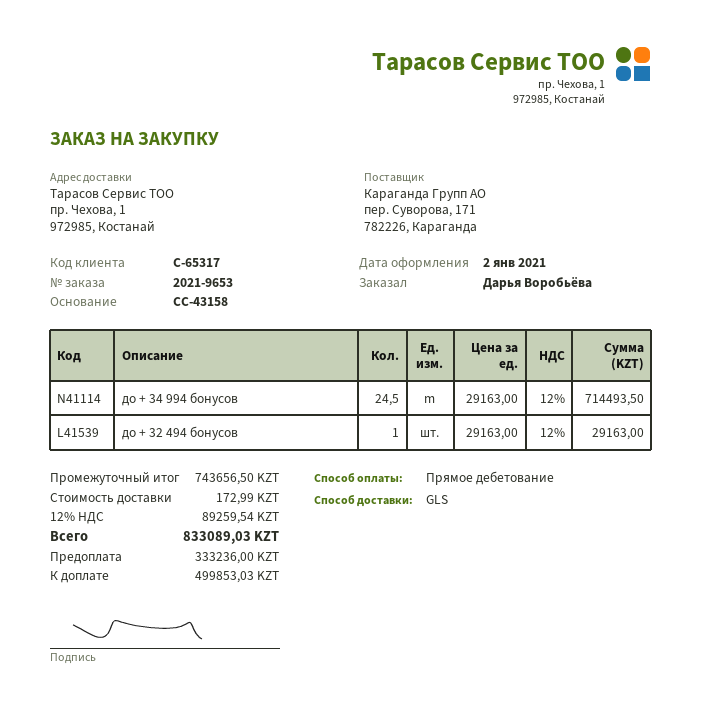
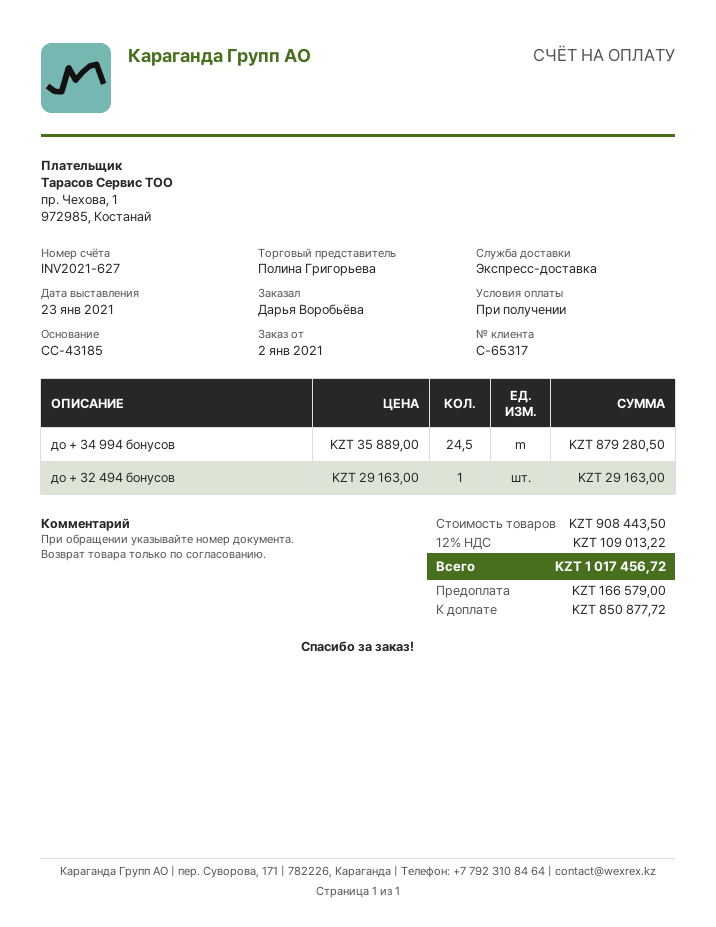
reference: CC-43158 -> CC-43185
shipping method: GLS -> express
до + 34 994 бонусов: 24.5 x 29163.00 = 714493.50 -> 24.5 x 35889.00 = 879280.50
subtotal: 743656.50 -> 908443.50
shipping: 172.99 -> none
tax: 12% = 89259.54 -> 12% = 109013.22
total: 833089.03 -> 1017456.72
deposit: 333236.00 -> 166579.00
balance: 499853.03 -> 850877.72

